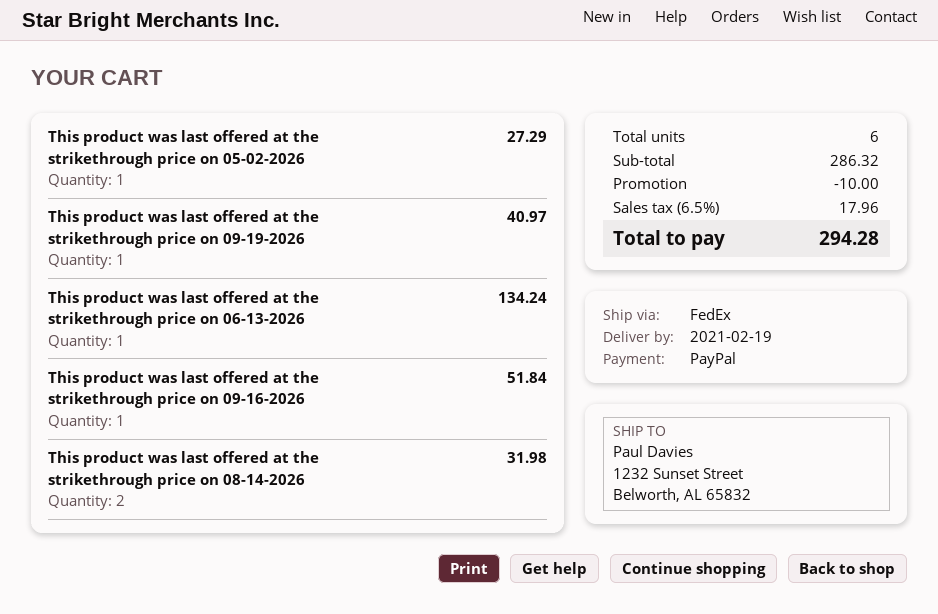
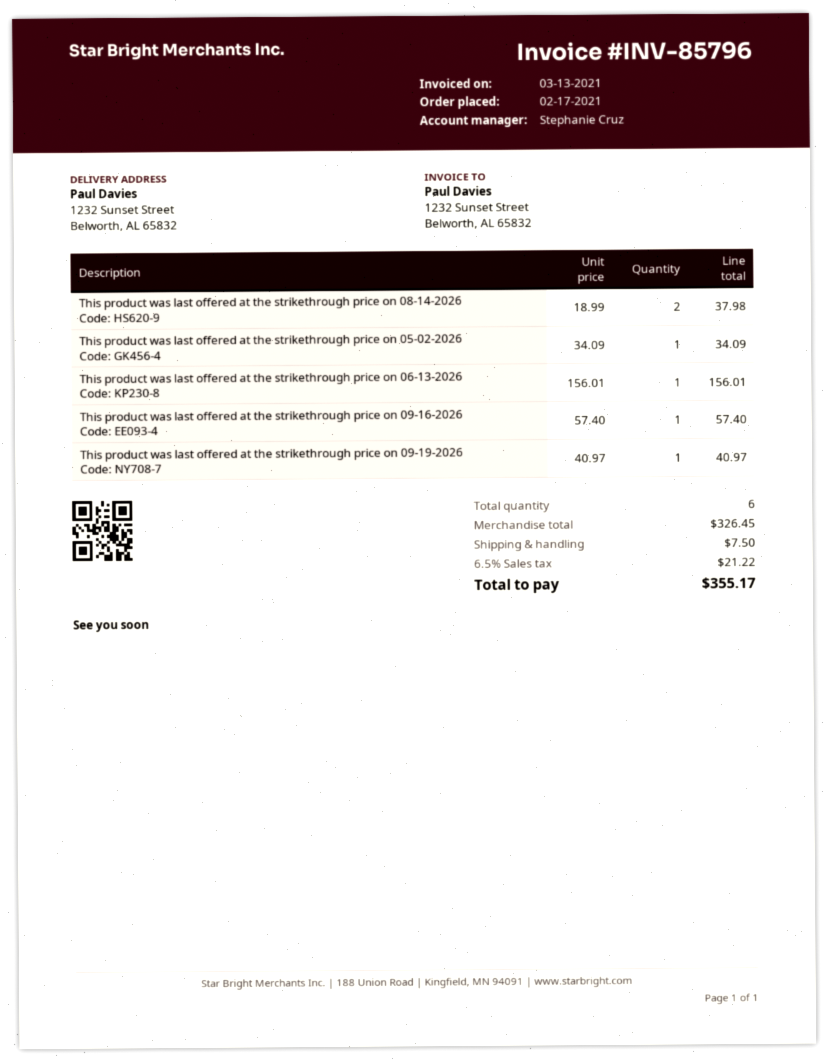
This product was last offered at the strikethrough price on 05-02-2026: 1 for 27.29 -> 1 for 34.09
This product was last offered at the strikethrough price on 06-13-2026: 1 for 134.24 -> 1 for 156.01
This product was last offered at the strikethrough price on 09-16-2026: 1 for 51.84 -> 1 for 57.40
This product was last offered at the strikethrough price on 08-14-2026: 2 for 31.98 -> 2 for 37.98
subtotal: 286.32 -> 326.45
discount: 10.00 -> none
shipping: none -> 7.50
tax: 6.5% = 17.96 -> 6.5% = 21.22
total: 294.28 -> 355.17

